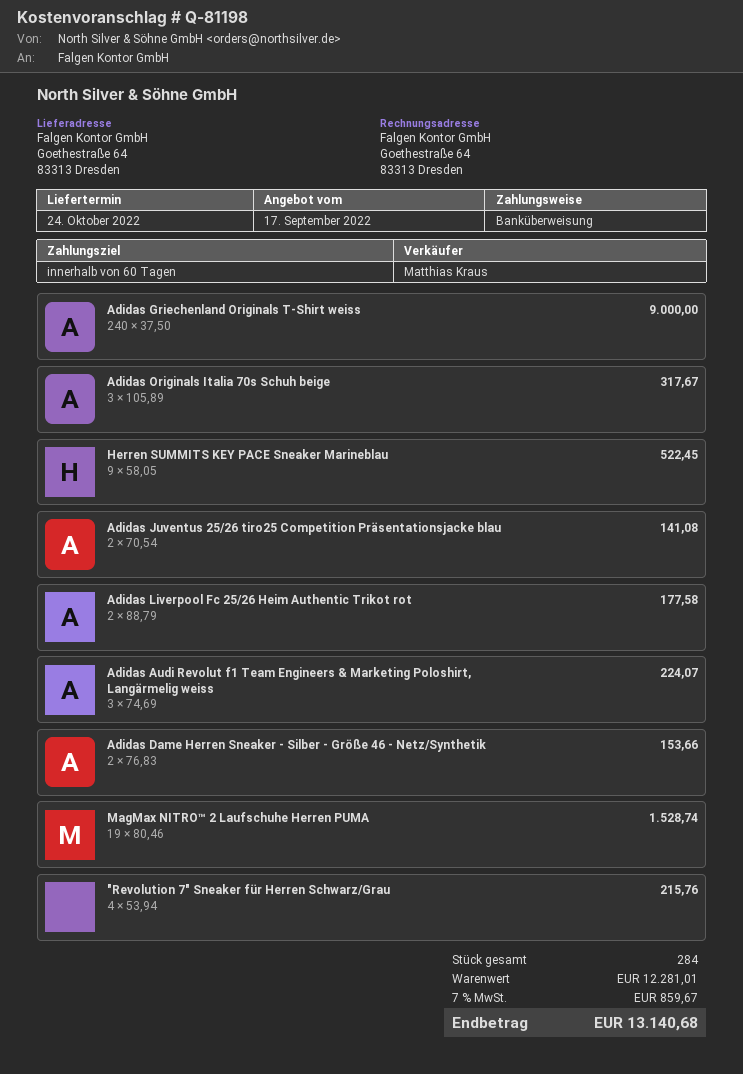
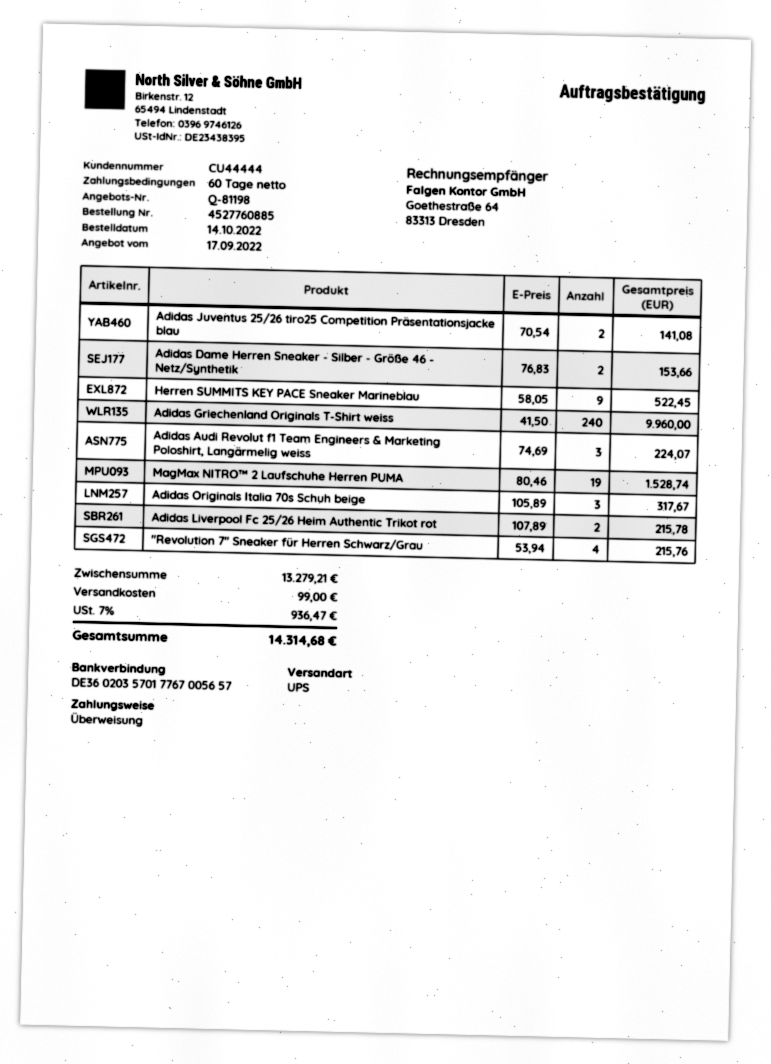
Adidas Griechenland Originals T-Shirt weiss: 240 x 37.50 = 9000.00 -> 240 x 41.50 = 9960.00
Adidas Liverpool Fc 25/26 Heim Authentic Trikot rot: 2 x 88.79 = 177.58 -> 2 x 107.89 = 215.78
subtotal: 12281.01 -> 13279.21
shipping: none -> 99.00
tax: 7% = 859.67 -> 7% = 936.47
total: 13140.68 -> 14314.68

